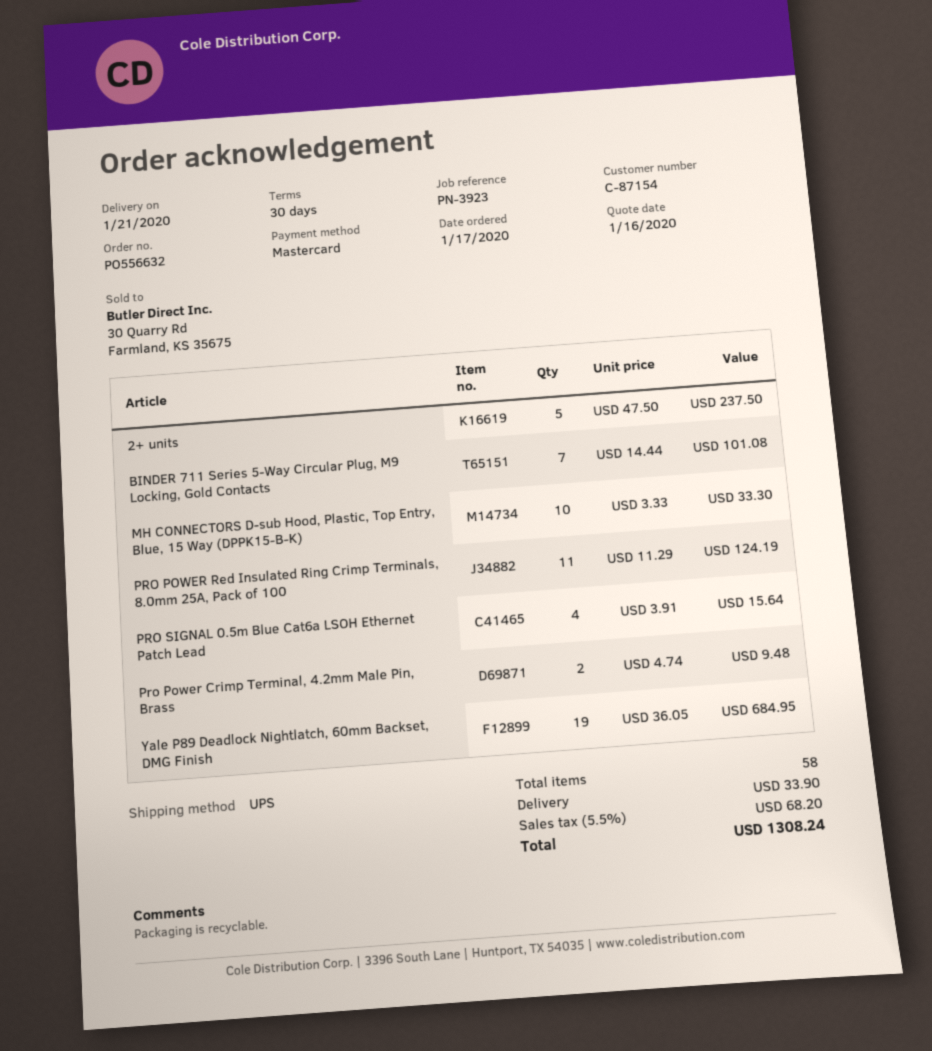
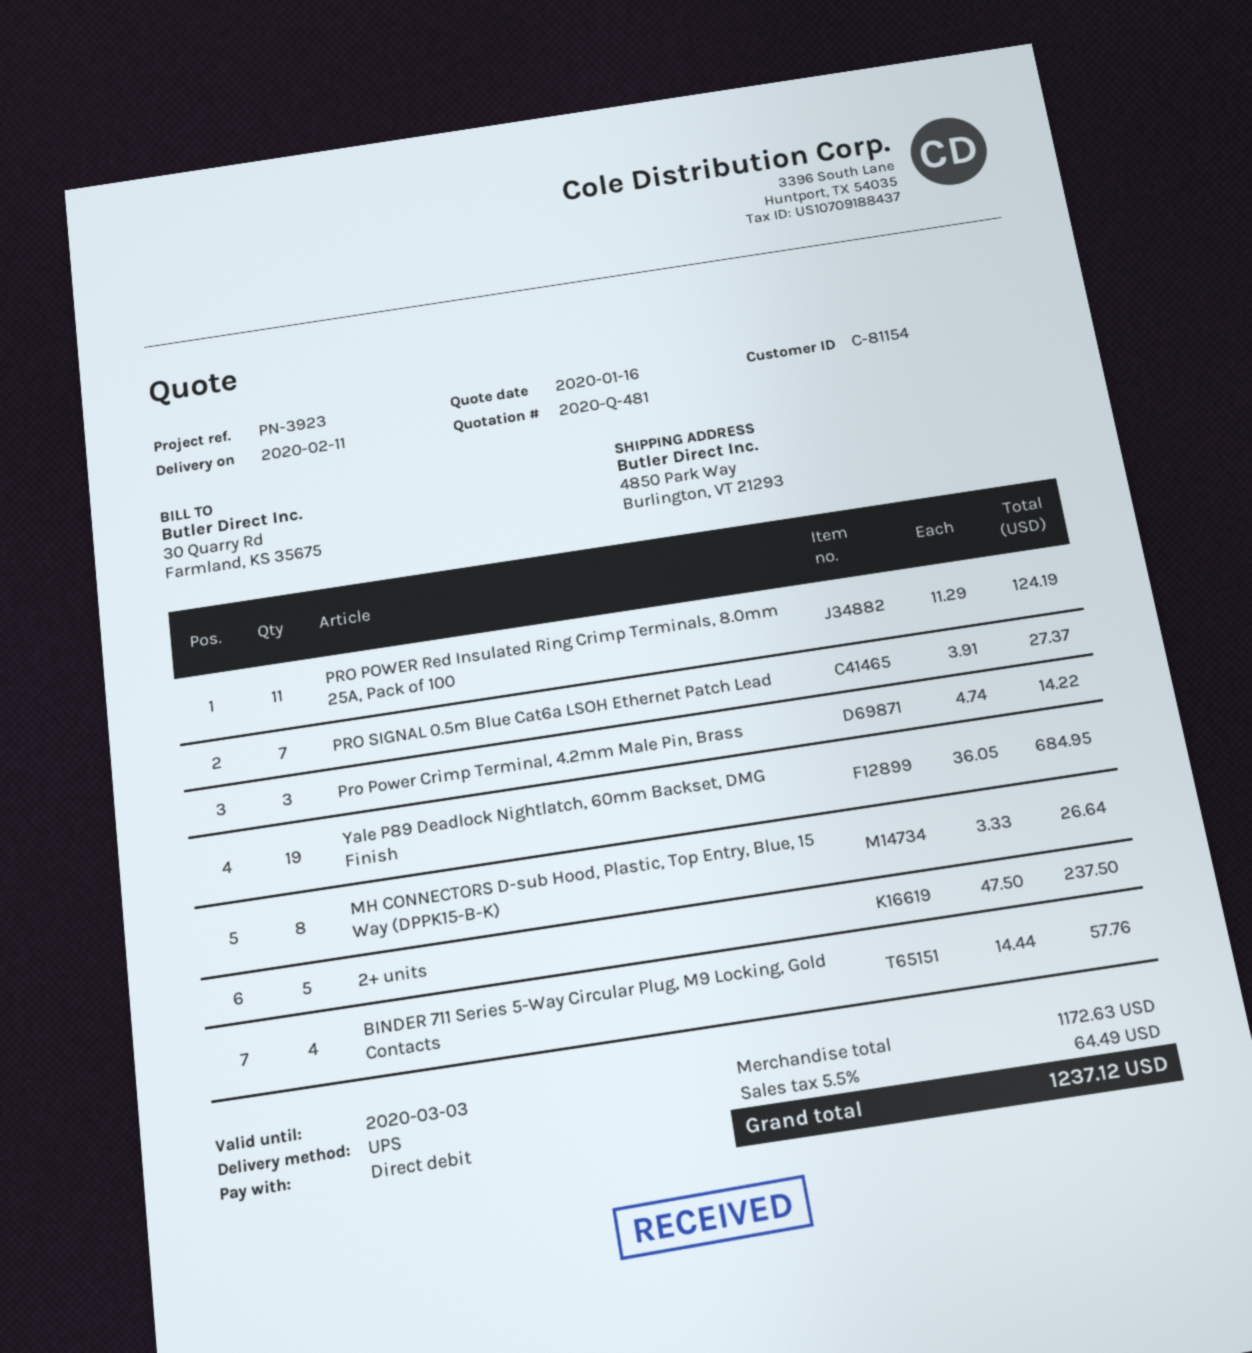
delivery date: 2020-01-21 -> 2020-02-11
customer number: C-87154 -> C-81154
payment method: Mastercard -> direct debit
BINDER 711 Series 5-Way Circular Plug, M9 Locking, Gold Contacts: 7 x 14.44 = 101.08 -> 4 x 14.44 = 57.76
MH CONNECTORS D-sub Hood, Plastic, Top Entry, Blue, 15 Way (DPPK15-B-K): 10 x 3.33 = 33.30 -> 8 x 3.33 = 26.64
PRO SIGNAL 0.5m Blue Cat6a LSOH Ethernet Patch Lead: 4 x 3.91 = 15.64 -> 7 x 3.91 = 27.37
Pro Power Crimp Terminal, 4.2mm Male Pin, Brass: 2 x 4.74 = 9.48 -> 3 x 4.74 = 14.22
shipping: 33.90 -> none
tax: 5.5% = 68.20 -> 5.5% = 64.49
total: 1308.24 -> 1237.12

